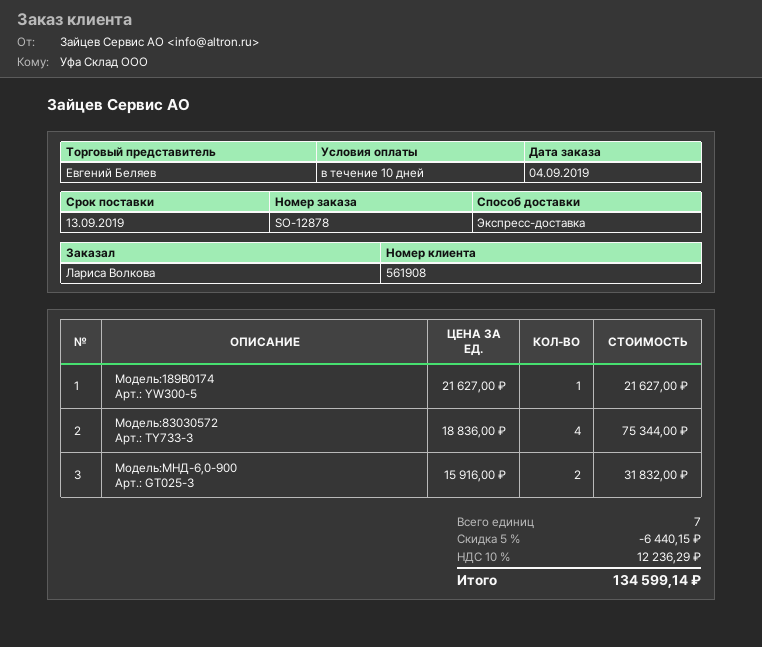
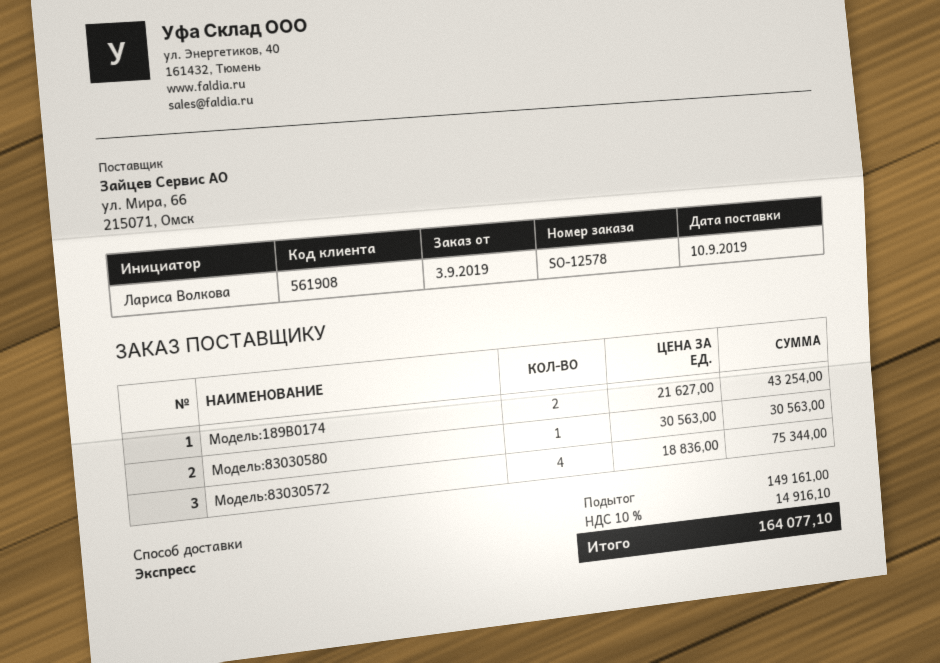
order number: SO-12878 -> SO-12578
order date: 2019-09-04 -> 2019-09-03
delivery date: 2019-09-13 -> 2019-09-10
Модель:189B0174: 1 x 21627.00 = 21627.00 -> 2 x 21627.00 = 43254.00
Модель:МНД-6,0-900: 2 x 15916.00 = 31832.00 -> none
Модель:83030580: none -> 1 x 30563.00 = 30563.00
discount: 5% = 6440.15 -> none
tax: 10% = 12236.29 -> 10% = 14916.10
total: 134599.14 -> 164077.10

